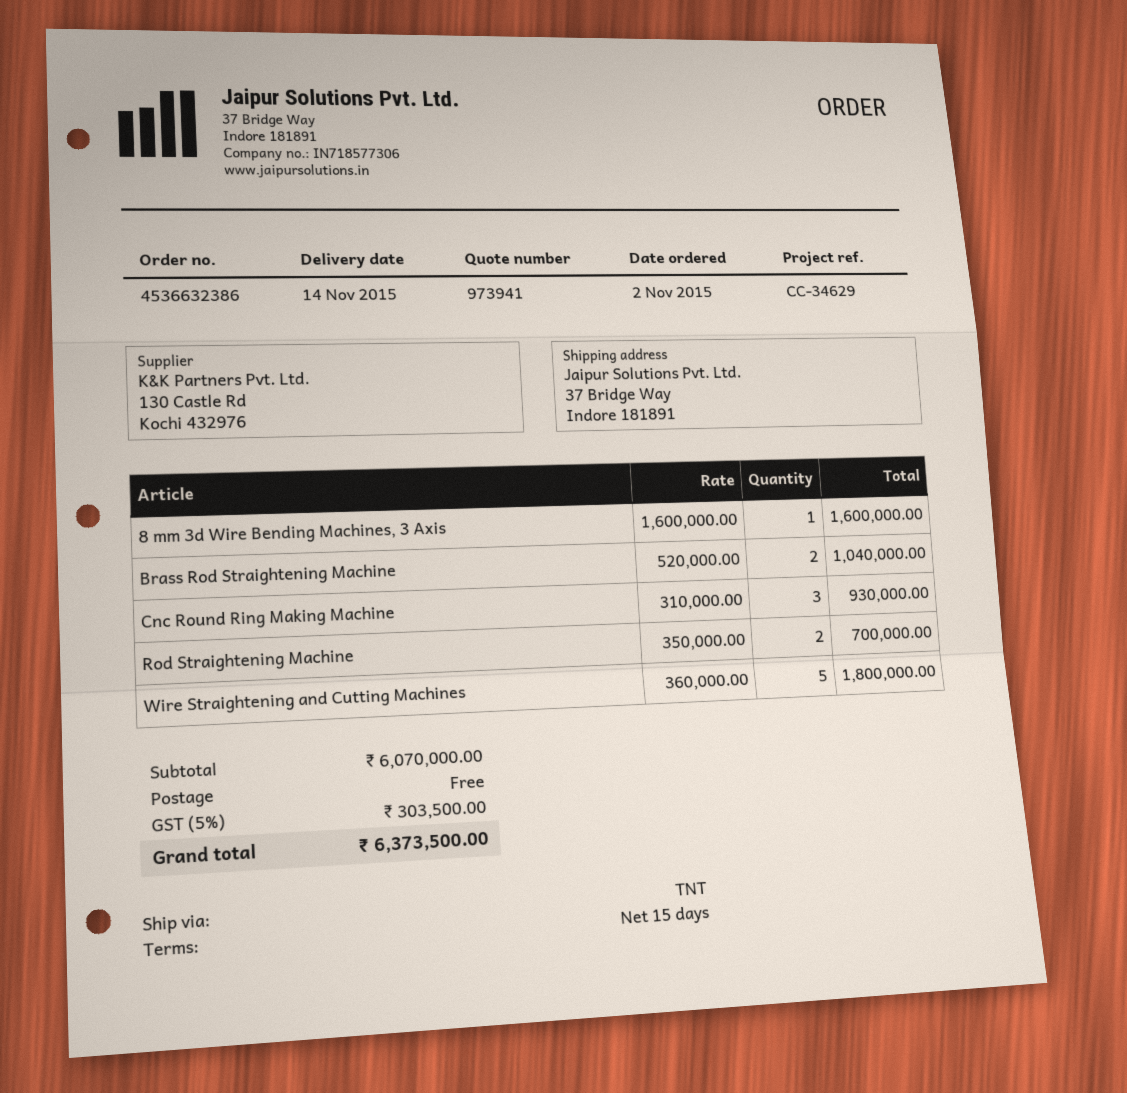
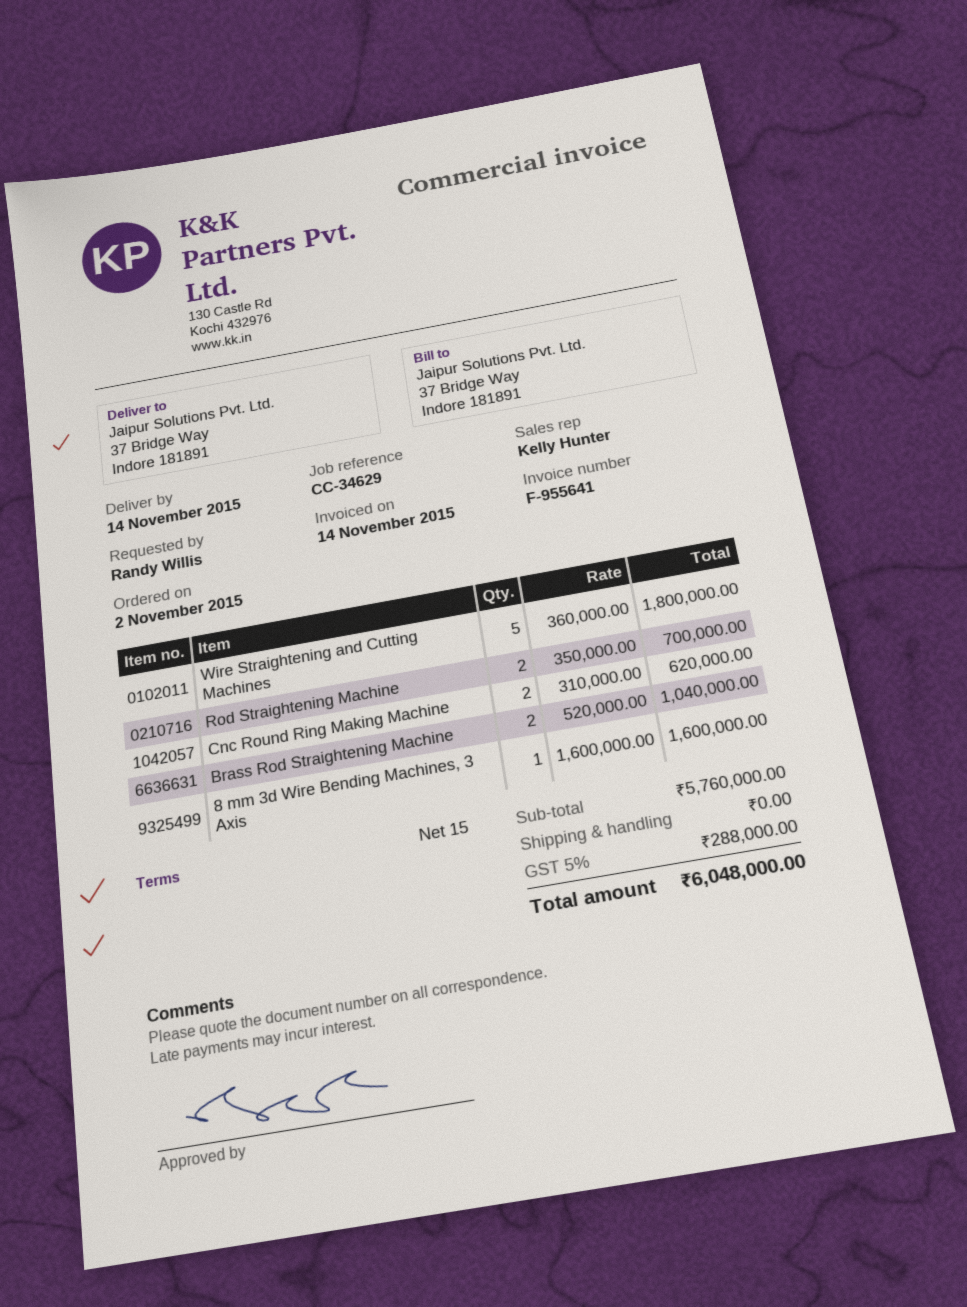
Cnc Round Ring Making Machine: 3 x 310000.00 = 930000.00 -> 2 x 310000.00 = 620000.00
subtotal: 6070000.00 -> 5760000.00
tax: 5% = 303500.00 -> 5% = 288000.00
total: 6373500.00 -> 6048000.00

